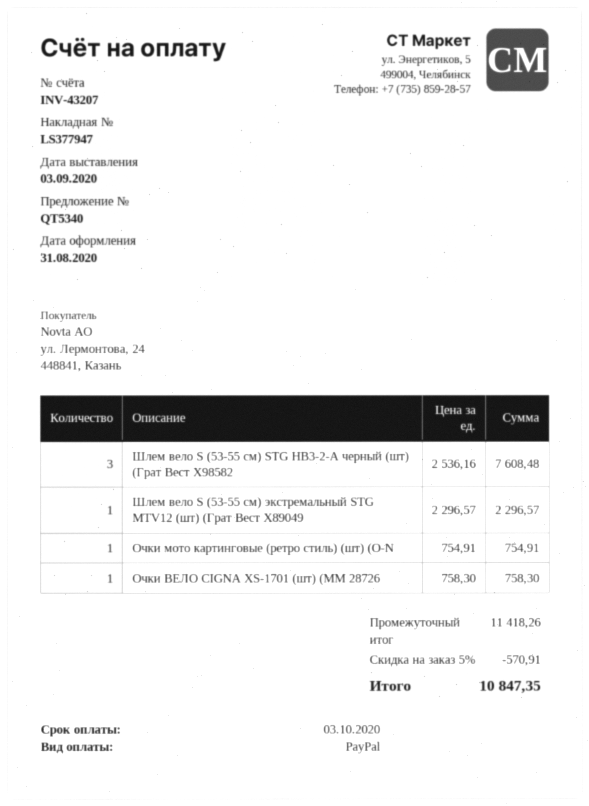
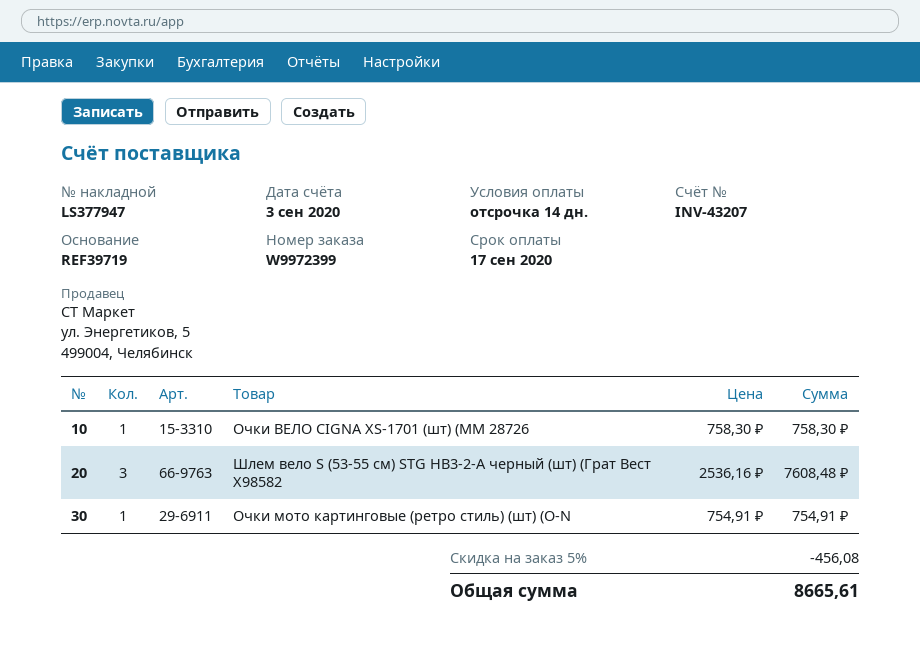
due date: 2020-10-03 -> 2020-09-17
Шлем вело S (53-55 см) экстремальный STG MTV12 (шт) (Грат Вест Х89049: 1 x 2296.57 = 2296.57 -> none
discount: 5% = 570.91 -> 5% = 456.08
total: 10847.35 -> 8665.61

